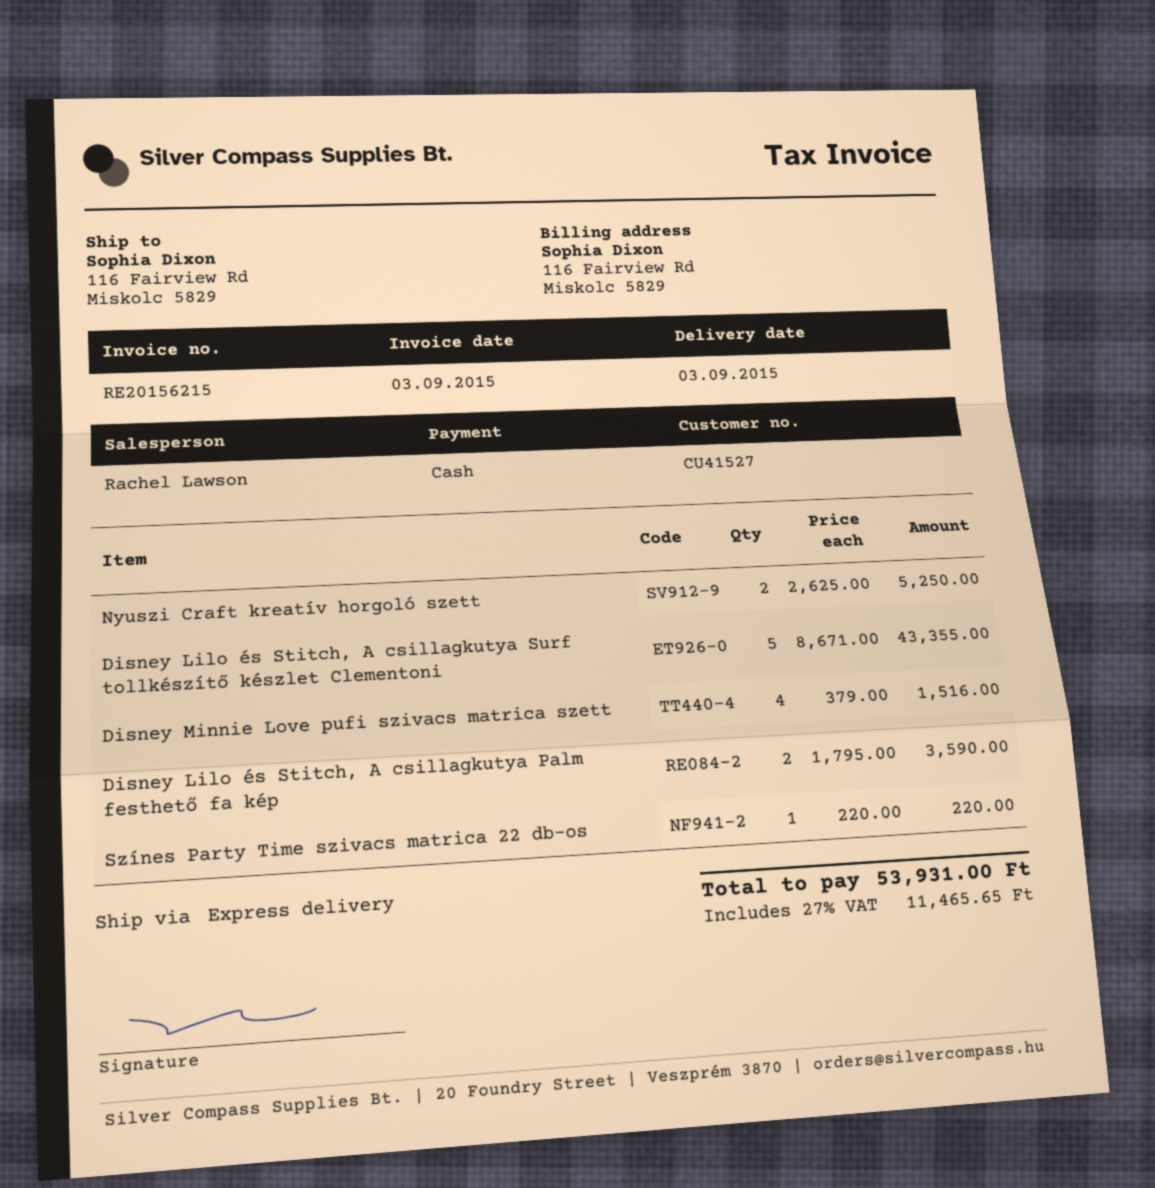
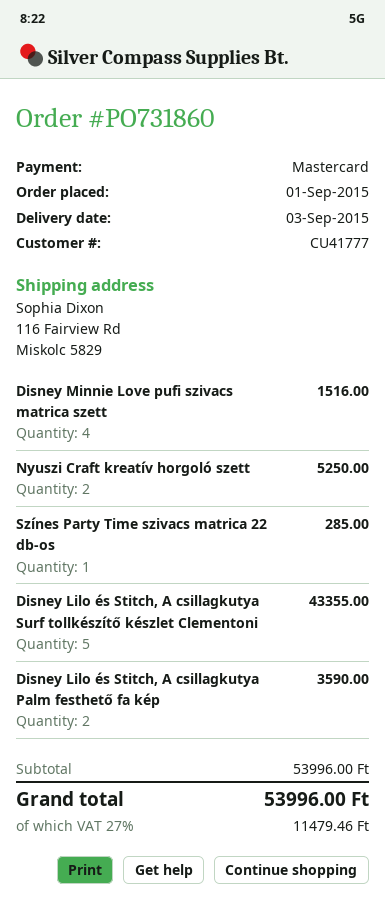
customer number: CU41527 -> CU41777
payment method: cash -> Mastercard
Színes Party Time szivacs matrica 22 db-os: 1 for 220.00 -> 1 for 285.00
tax: 27% = 11465.65 -> 27% = 11479.46
total: 53931.00 -> 53996.00

